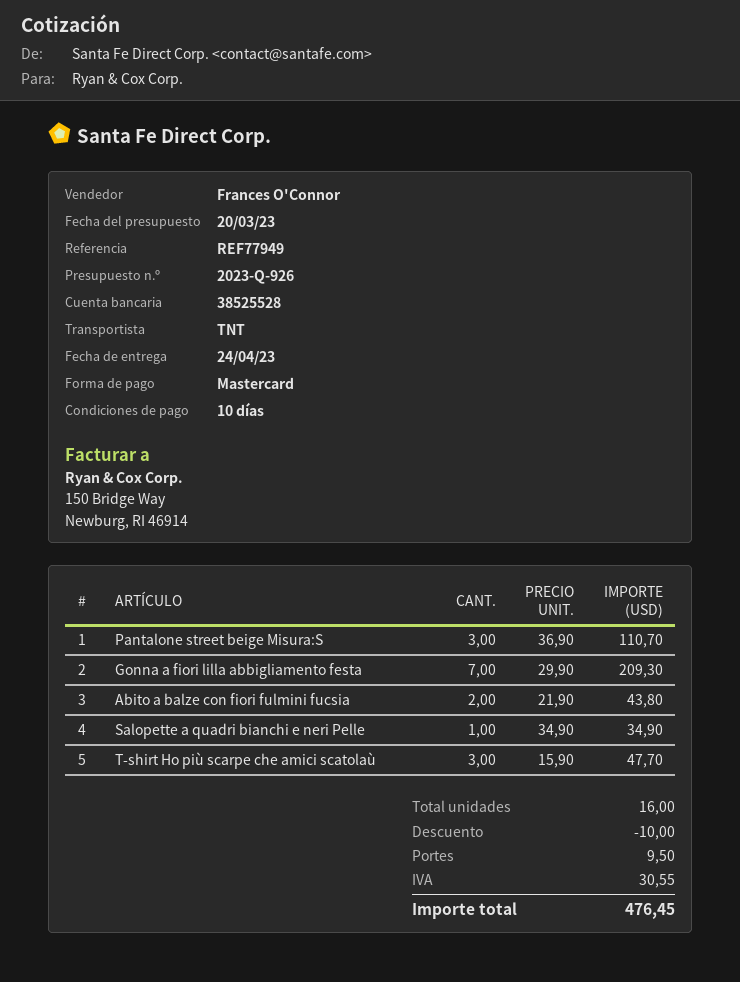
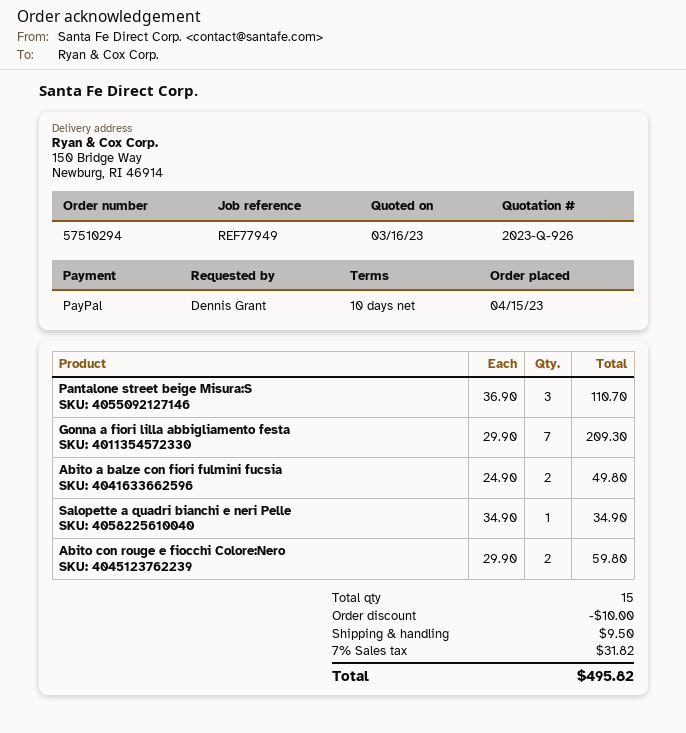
quote date: 2023-03-20 -> 2023-03-16
payment method: Mastercard -> PayPal
Abito a balze con fiori fulmini fucsia: 2 x 21.90 = 43.80 -> 2 x 24.90 = 49.80
T-shirt Ho più scarpe che amici scatolaù: 3 x 15.90 = 47.70 -> none
Abito con rouge e fiocchi Colore:Nero: none -> 2 x 29.90 = 59.80
total quantity: 16 -> 15
tax: 30.55 -> 31.82
total: 476.45 -> 495.82

